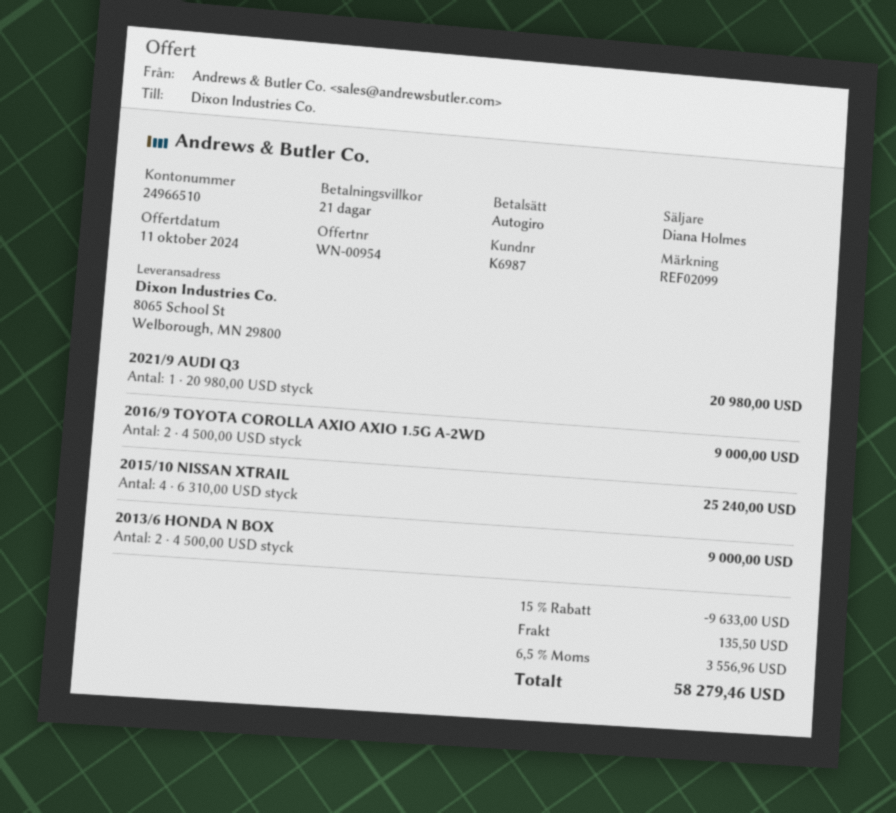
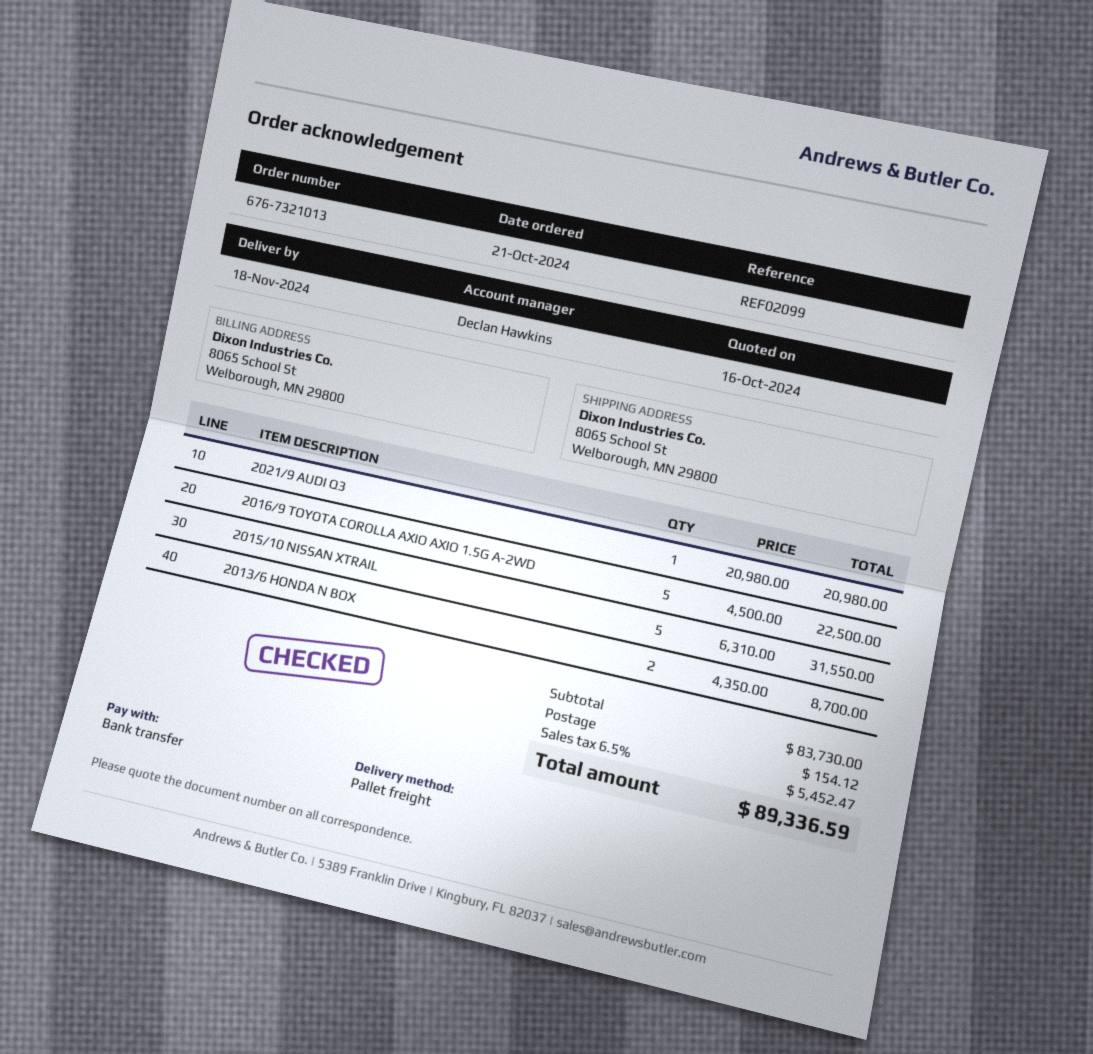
quote date: 2024-10-11 -> 2024-10-16
sales rep: Diana Holmes -> Declan Hawkins
payment method: direct debit -> bank transfer
2016/9 TOYOTA COROLLA AXIO AXIO 1.5G A-2WD: 2 x 4500.00 = 9000.00 -> 5 x 4500.00 = 22500.00
2015/10 NISSAN XTRAIL: 4 x 6310.00 = 25240.00 -> 5 x 6310.00 = 31550.00
2013/6 HONDA N BOX: 2 x 4500.00 = 9000.00 -> 2 x 4350.00 = 8700.00
discount: 15% = 9633.00 -> none
shipping: 135.50 -> 154.12
tax: 6.5% = 3556.96 -> 6.5% = 5452.47
total: 58279.46 -> 89336.59

